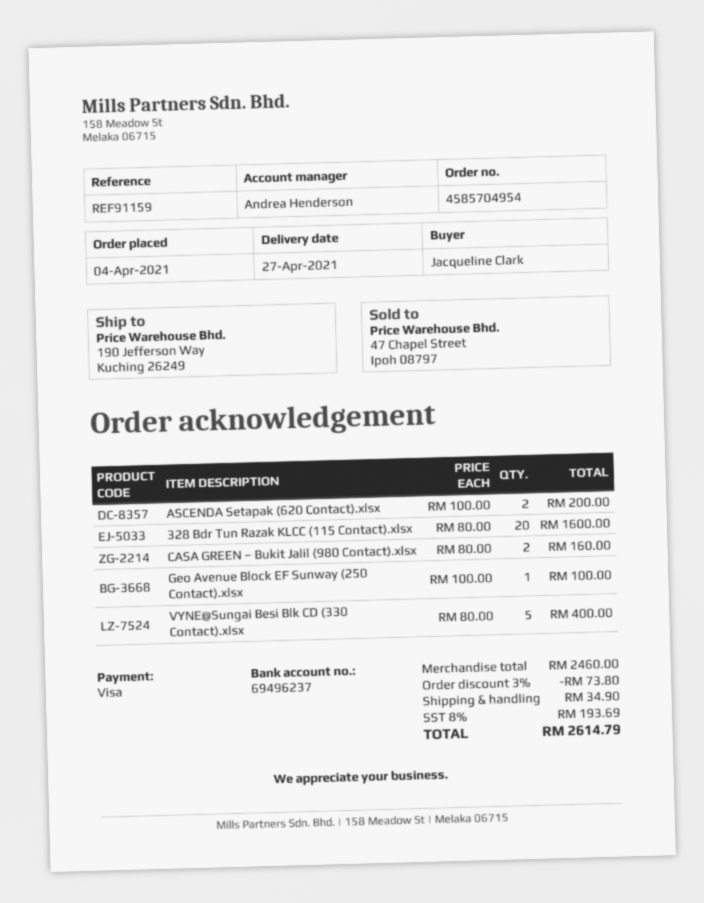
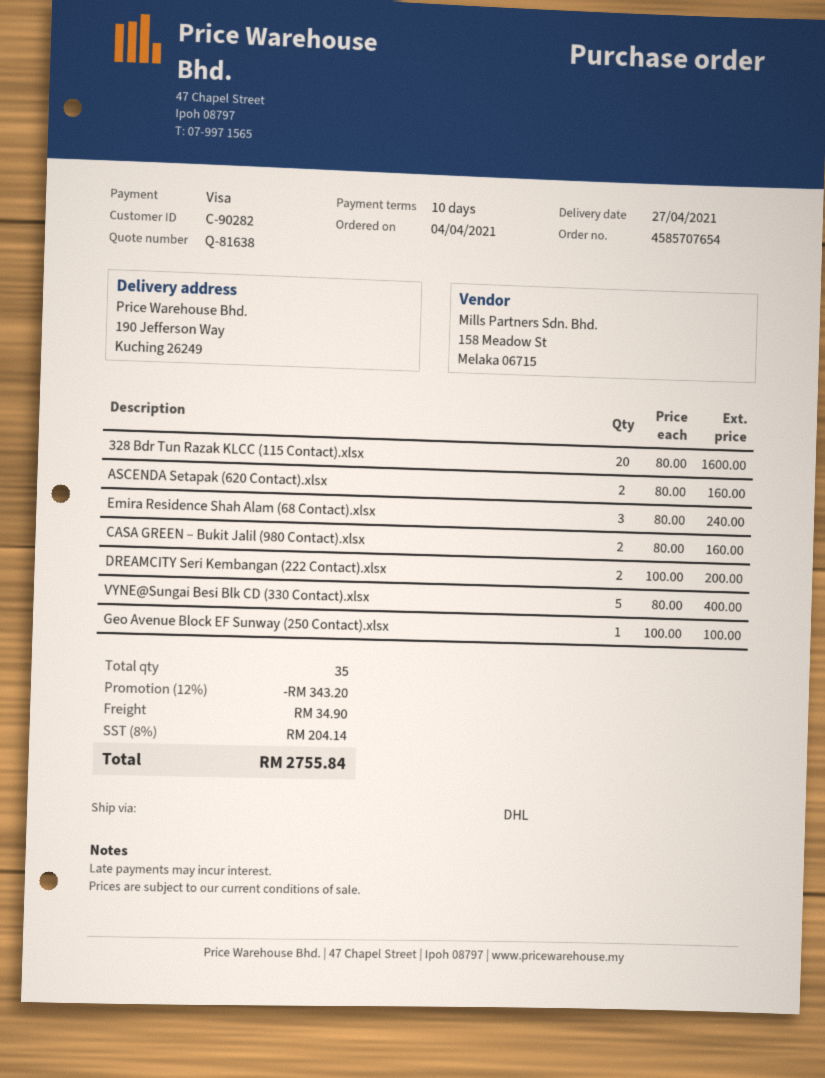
order number: 4585704954 -> 4585707654
ASCENDA Setapak (620 Contact).xlsx: 2 x 100.00 = 200.00 -> 2 x 80.00 = 160.00
Emira Residence Shah Alam (68 Contact).xlsx: none -> 3 x 80.00 = 240.00
DREAMCITY Seri Kembangan (222 Contact).xlsx: none -> 2 x 100.00 = 200.00
discount: 3% = 73.80 -> 12% = 343.20
tax: 8% = 193.69 -> 8% = 204.14
total: 2614.79 -> 2755.84

